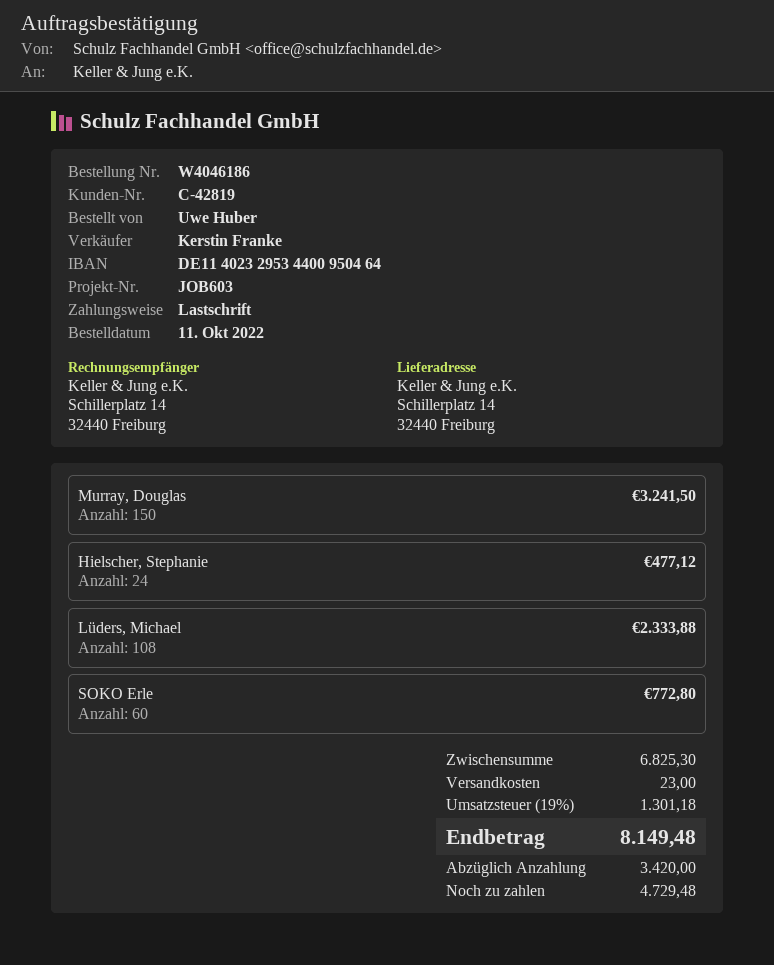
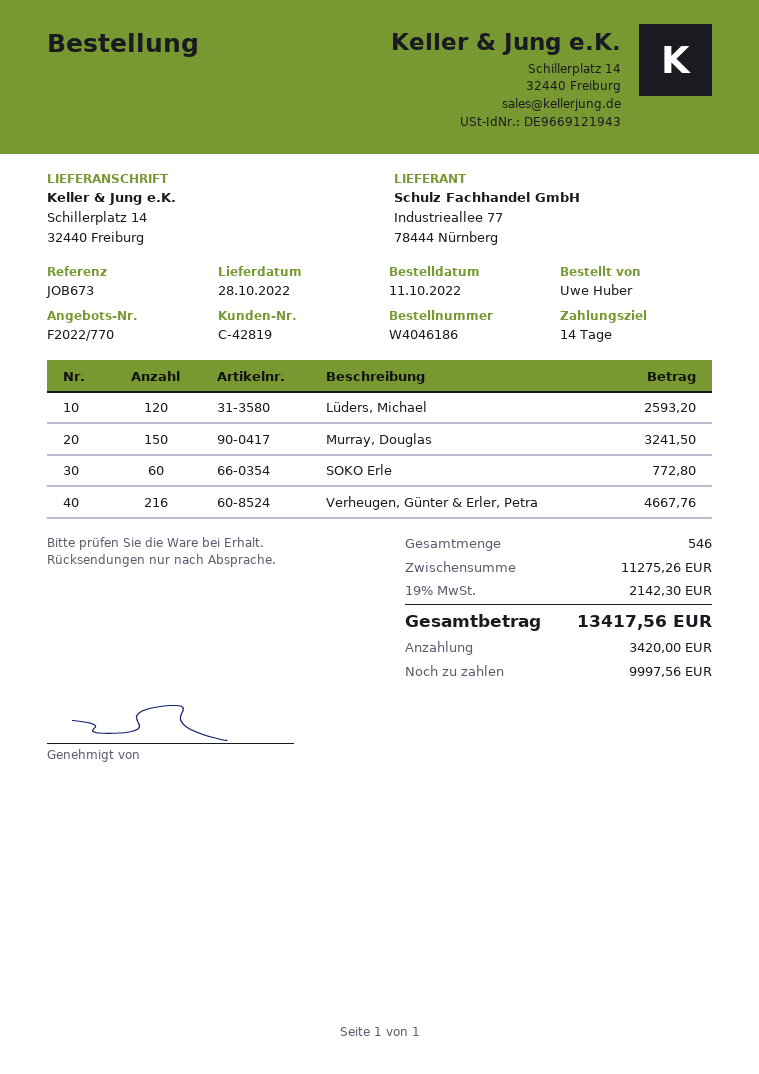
reference: JOB603 -> JOB673
Hielscher, Stephanie: 24 for 477.12 -> none
Lüders, Michael: 108 for 2333.88 -> 120 for 2593.20
Verheugen, Günter & Erler, Petra: none -> 216 for 4667.76
subtotal: 6825.30 -> 11275.26
shipping: 23.00 -> none
tax: 19% = 1301.18 -> 19% = 2142.30
total: 8149.48 -> 13417.56
balance: 4729.48 -> 9997.56

